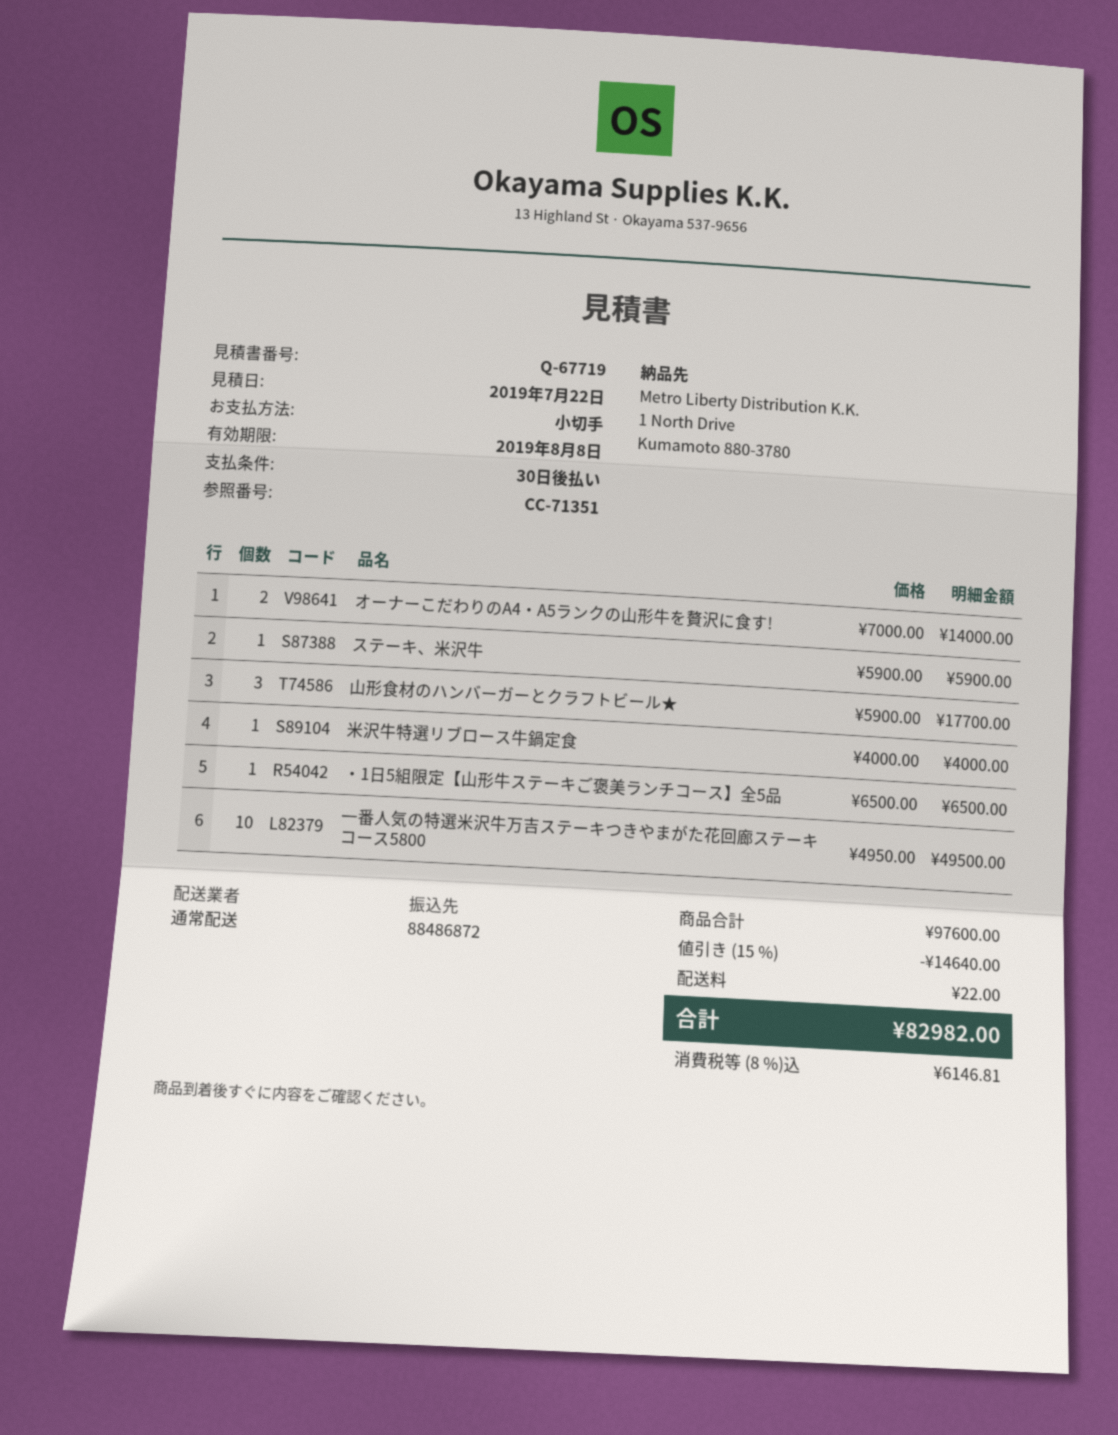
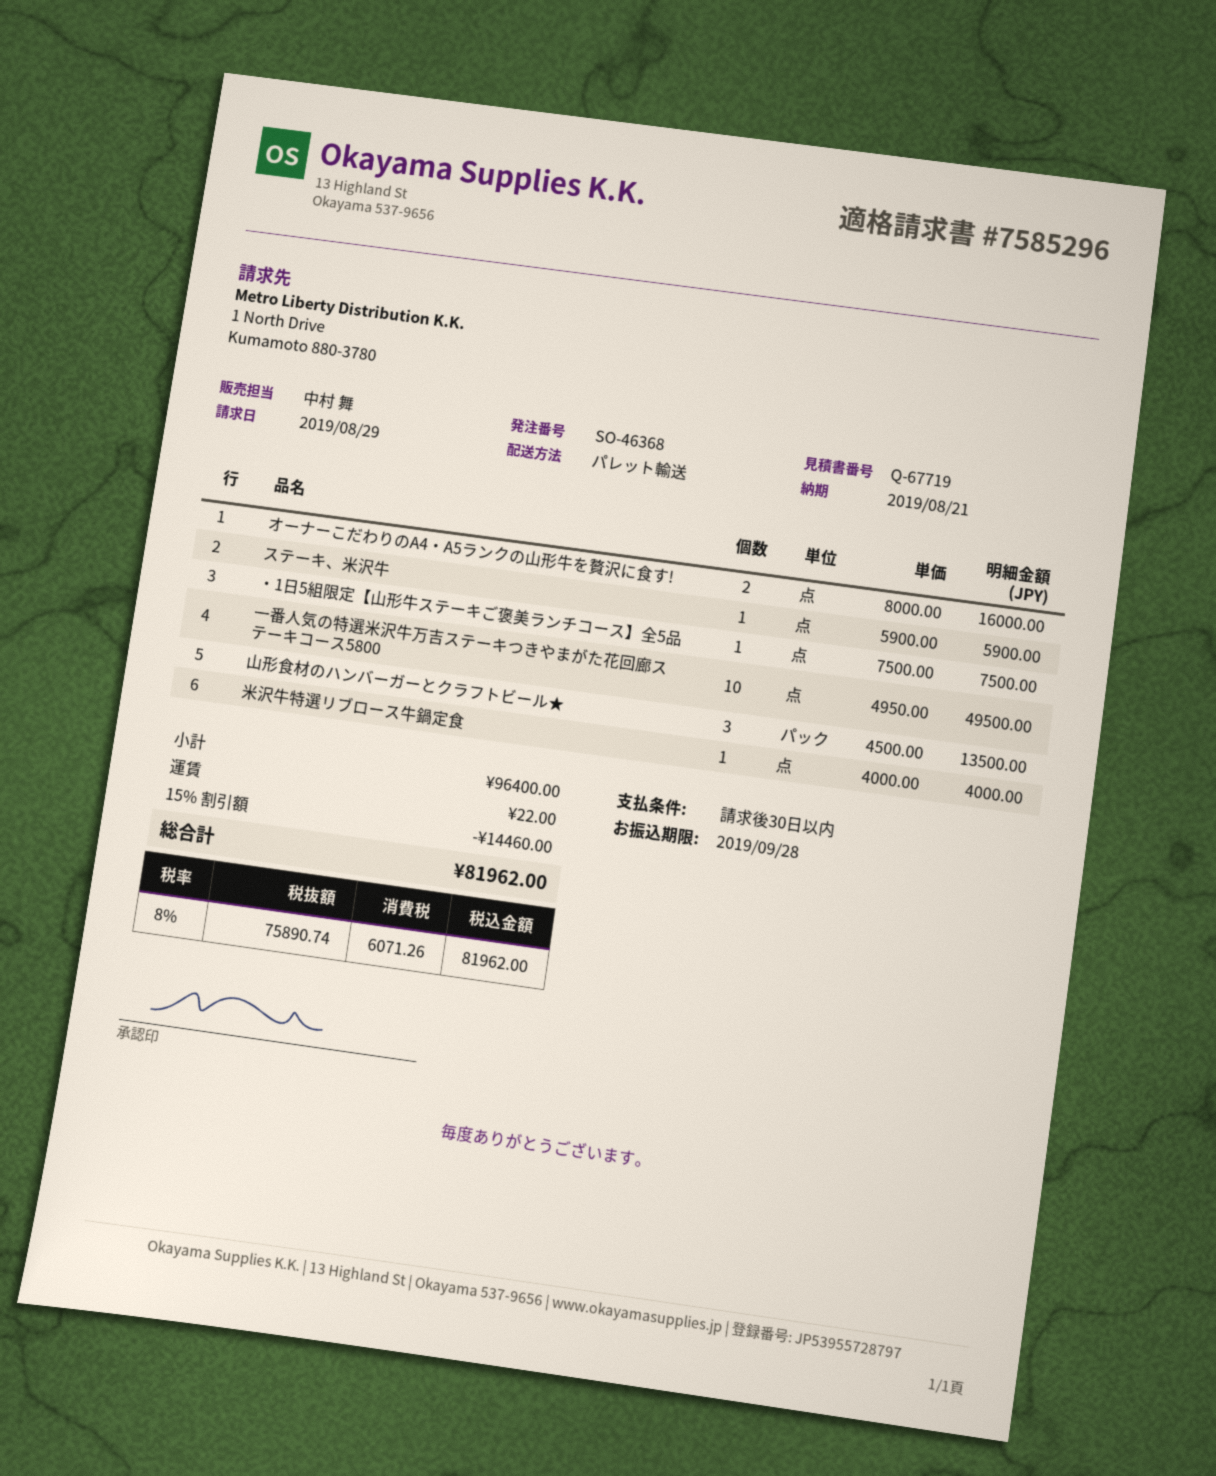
shipping method: standard -> pallet freight
オーナーこだわりのA4・A5ランクの山形牛を贅沢に食す!: 2 x 7000.00 = 14000.00 -> 2 x 8000.00 = 16000.00
山形食材のハンバーガーとクラフトビール★: 3 x 5900.00 = 17700.00 -> 3 x 4500.00 = 13500.00
・1日5組限定【山形牛ステーキご褒美ランチコース】全5品: 1 x 6500.00 = 6500.00 -> 1 x 7500.00 = 7500.00
subtotal: 97600.00 -> 96400.00
discount: 15% = 14640.00 -> 15% = 14460.00
tax: 8% = 6146.81 -> 8% = 6071.26
total: 82982.00 -> 81962.00

